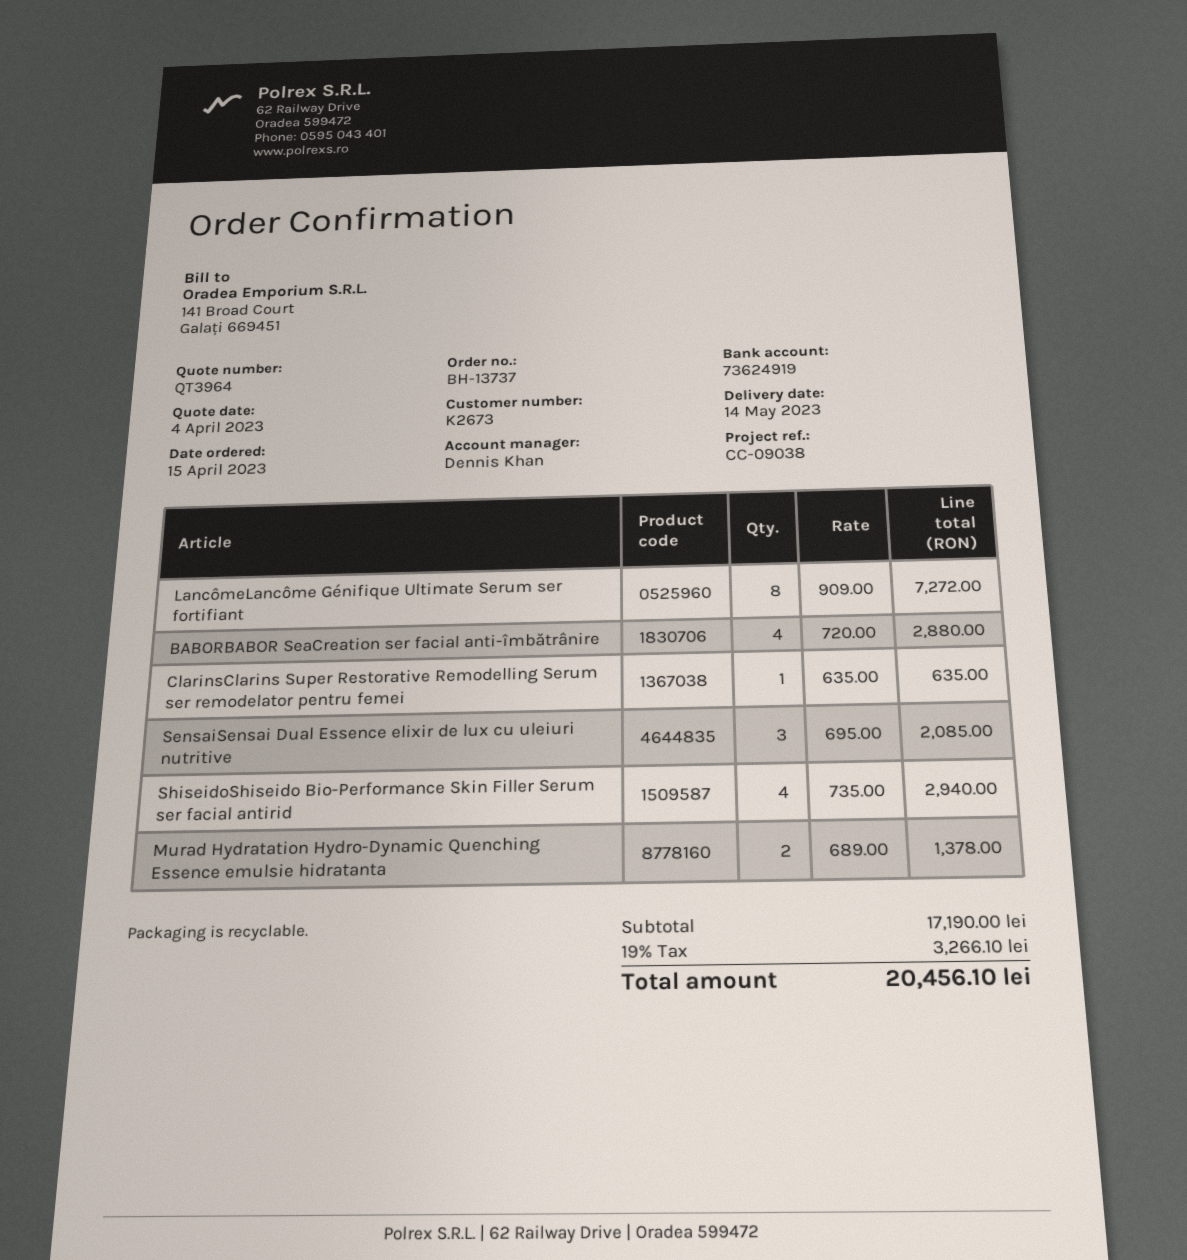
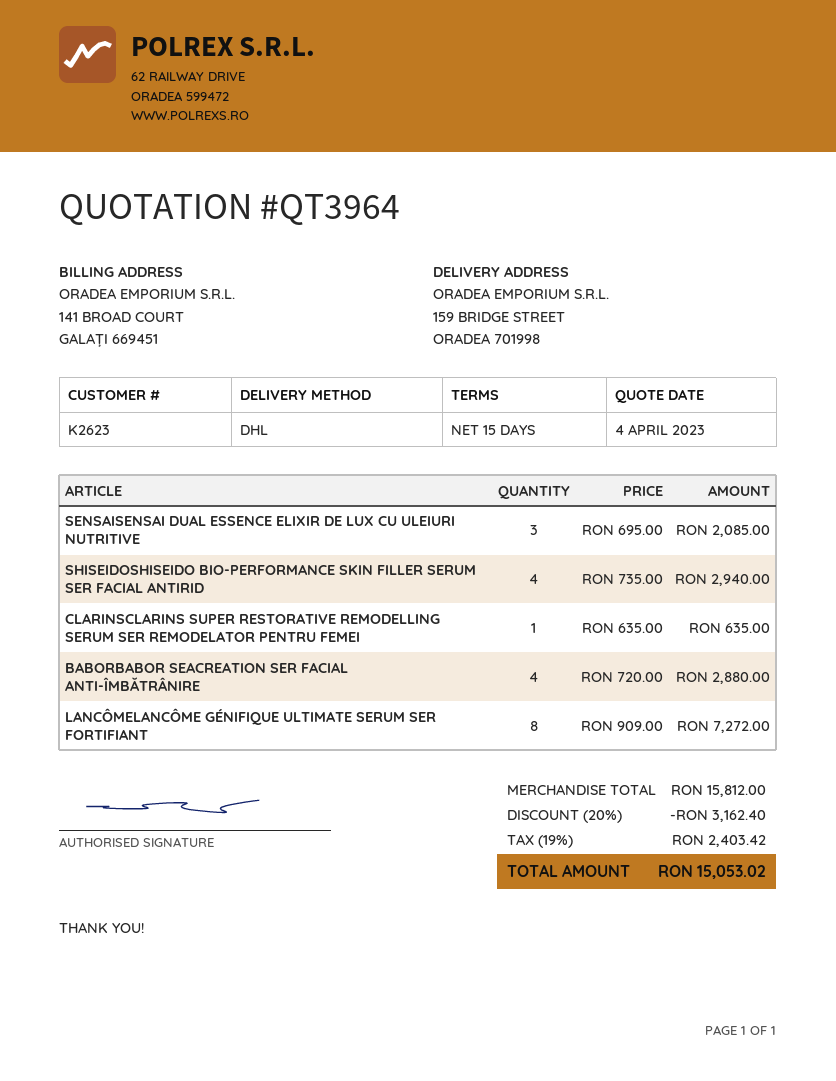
customer number: K2673 -> K2623
Murad Hydratation Hydro-Dynamic Quenching Essence emulsie hidratanta: 2 x 689.00 = 1378.00 -> none
subtotal: 17190.00 -> 15812.00
discount: none -> 20% = 3162.40
tax: 19% = 3266.10 -> 19% = 2403.42
total: 20456.10 -> 15053.02

